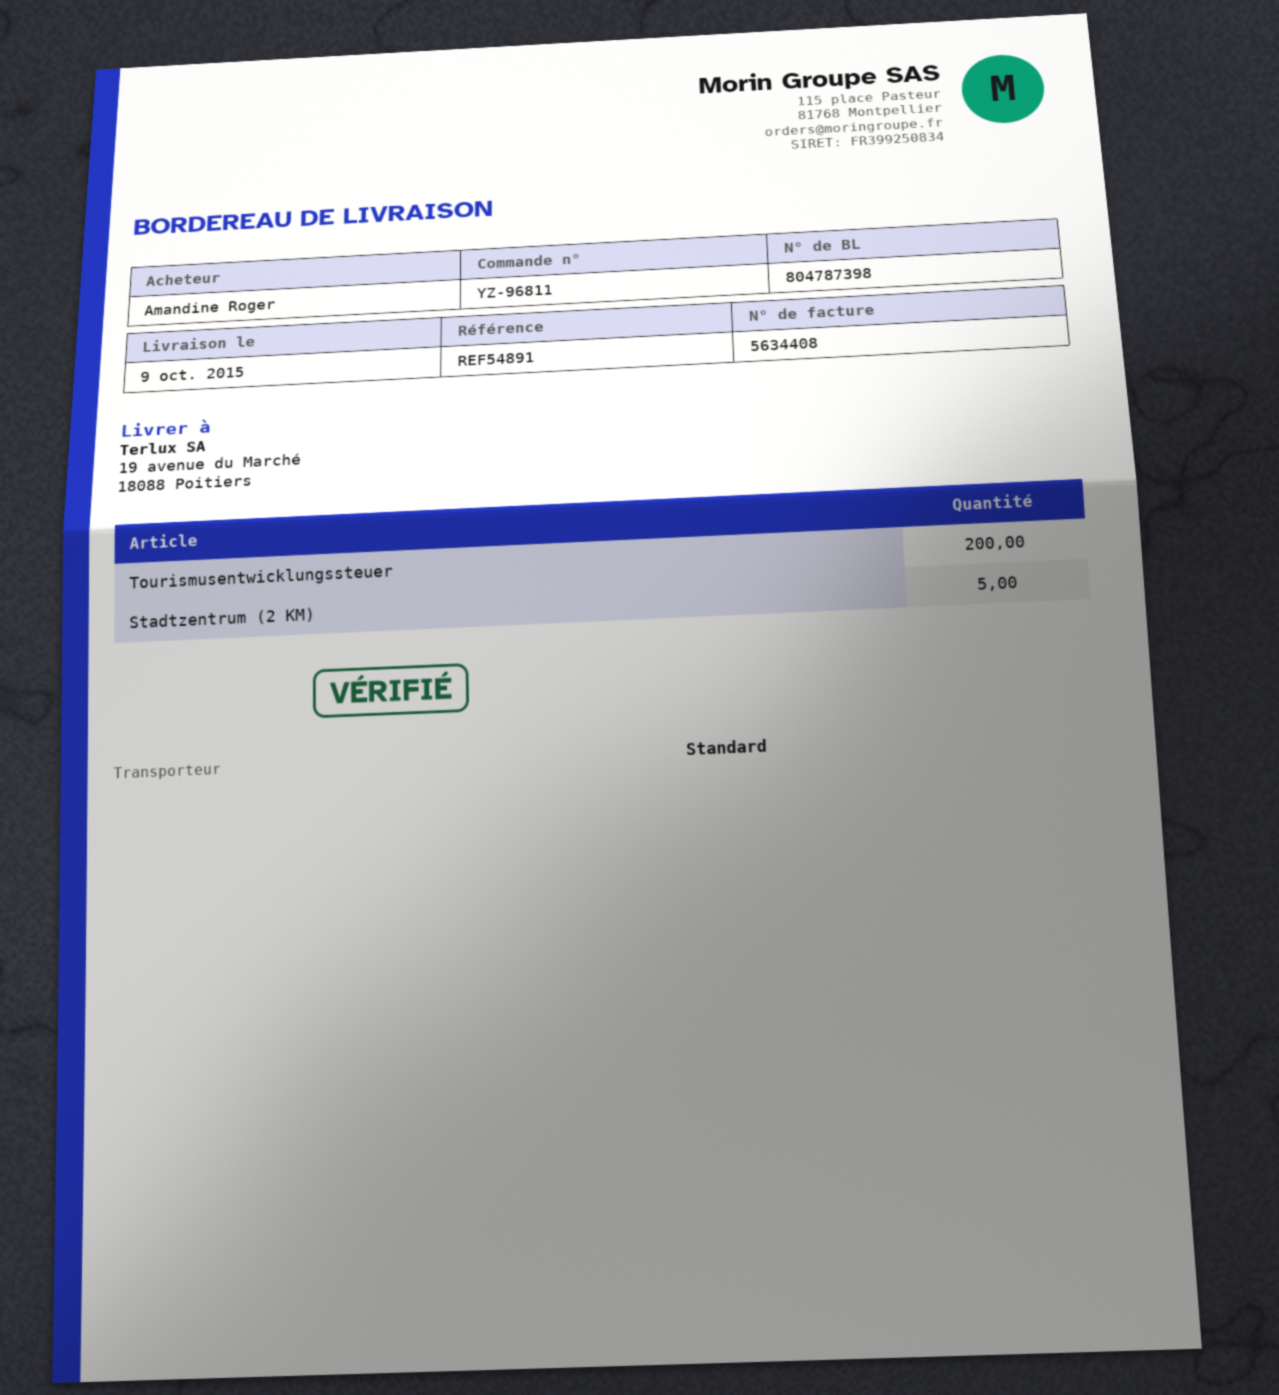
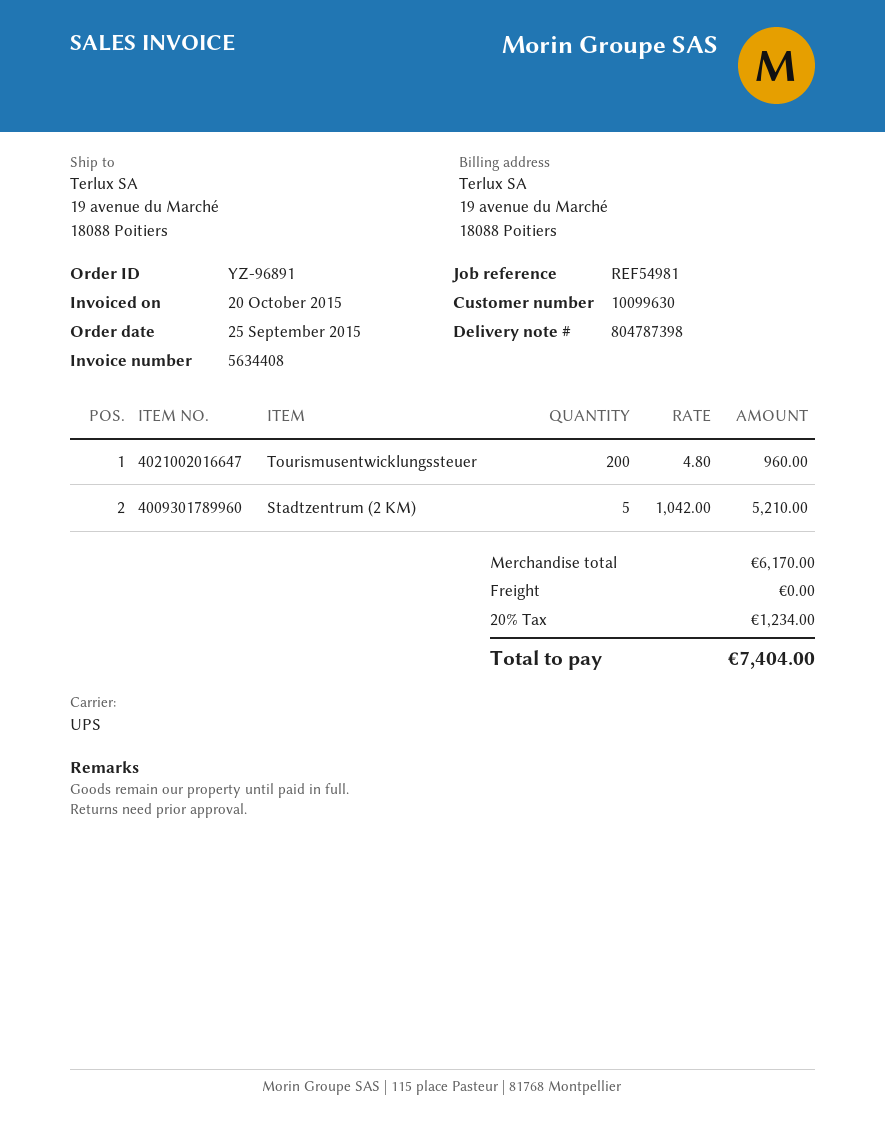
order number: YZ-96811 -> YZ-96891
reference: REF54891 -> REF54981
shipping method: standard -> UPS

